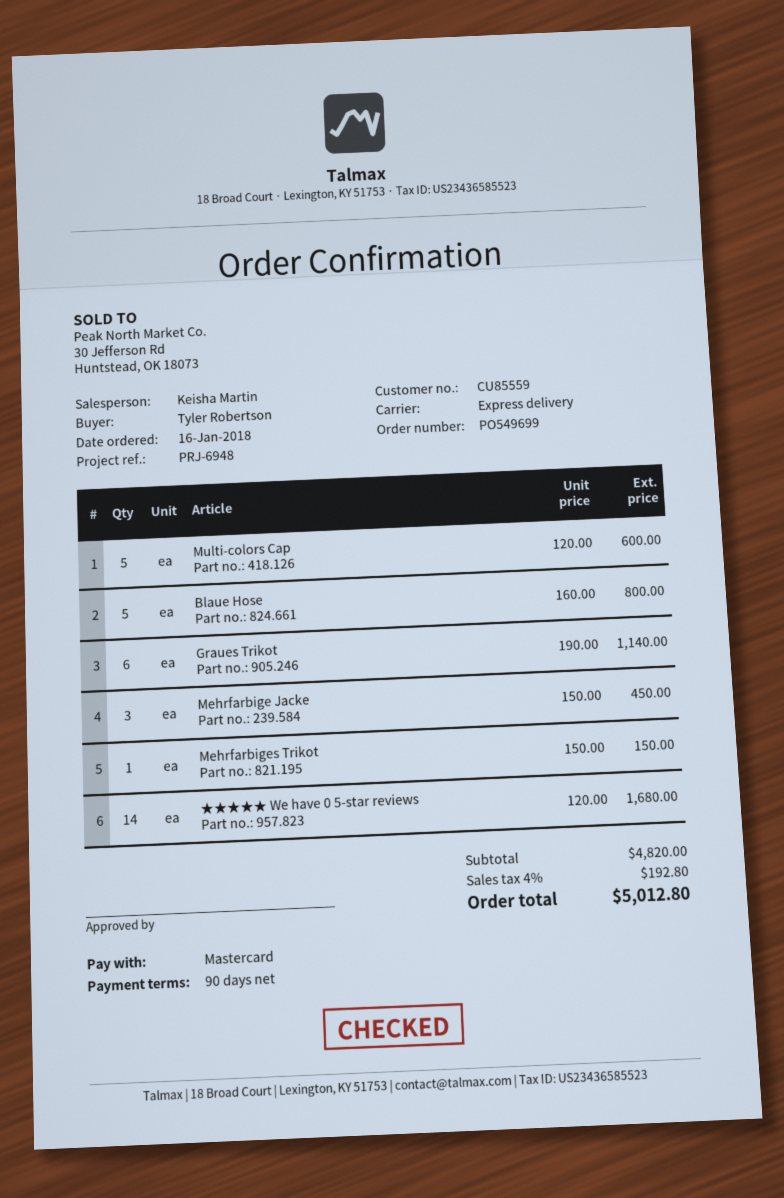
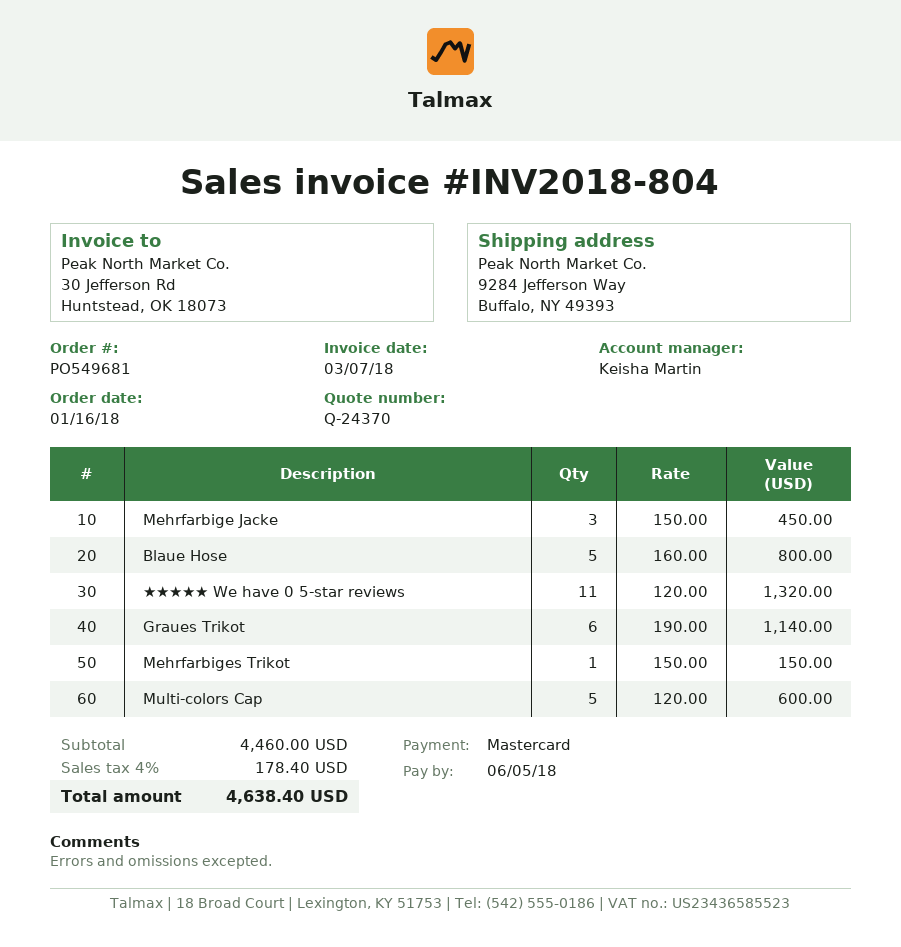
order number: PO549699 -> PO549681
★★★★★ We have 0 5-star reviews: 14 x 120.00 = 1680.00 -> 11 x 120.00 = 1320.00
subtotal: 4820.00 -> 4460.00
tax: 4% = 192.80 -> 4% = 178.40
total: 5012.80 -> 4638.40

